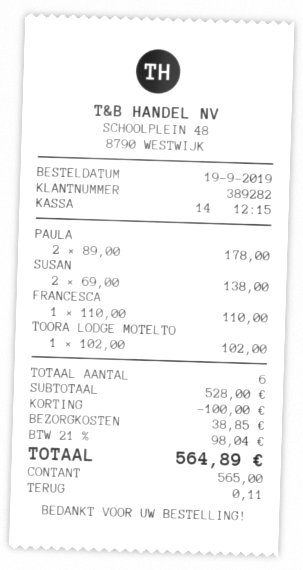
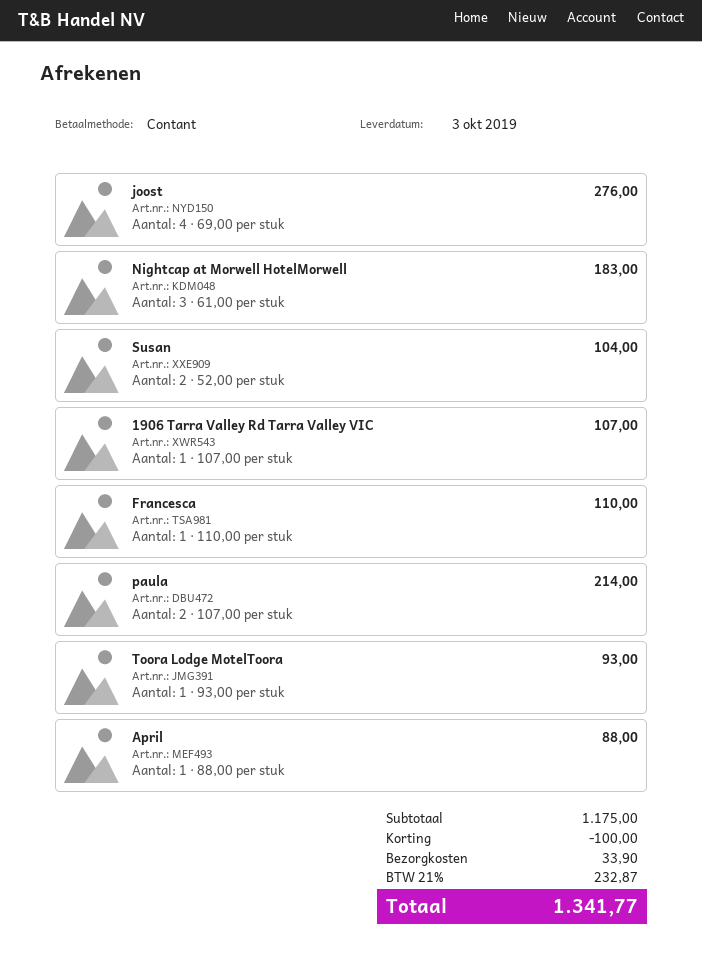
PAULA: 2 x 89.00 = 178.00 -> 2 x 107.00 = 214.00
SUSAN: 2 x 69.00 = 138.00 -> 2 x 52.00 = 104.00
TOORA LODGE MOTELTO: 1 x 102.00 = 102.00 -> 1 x 93.00 = 93.00
joost: none -> 4 x 69.00 = 276.00
Nightcap at Morwell HotelMorwell: none -> 3 x 61.00 = 183.00
1906 Tarra Valley Rd Tarra Valley VIC: none -> 1 x 107.00 = 107.00
April: none -> 1 x 88.00 = 88.00
subtotal: 528.00 -> 1175.00
shipping: 38.85 -> 33.90
tax: 21% = 98.04 -> 21% = 232.87
total: 564.89 -> 1341.77

